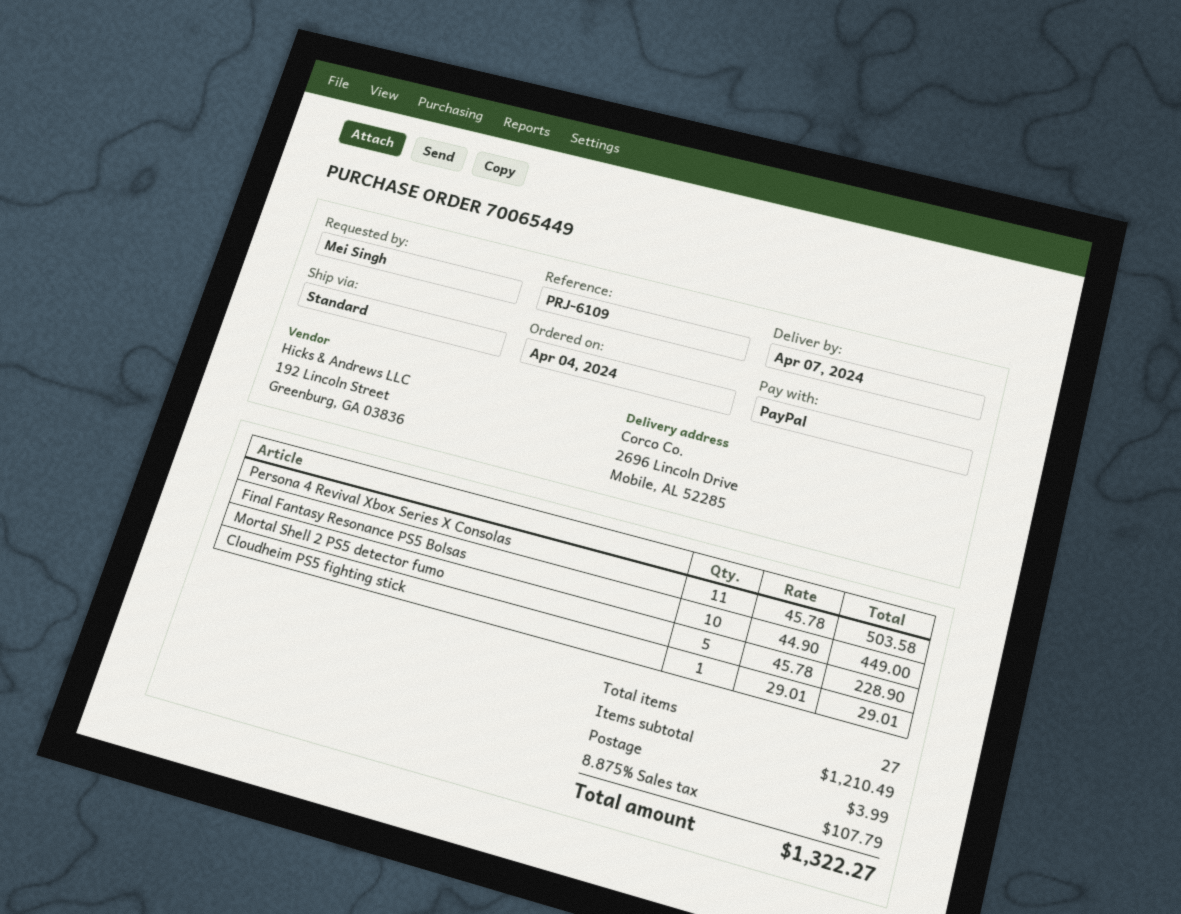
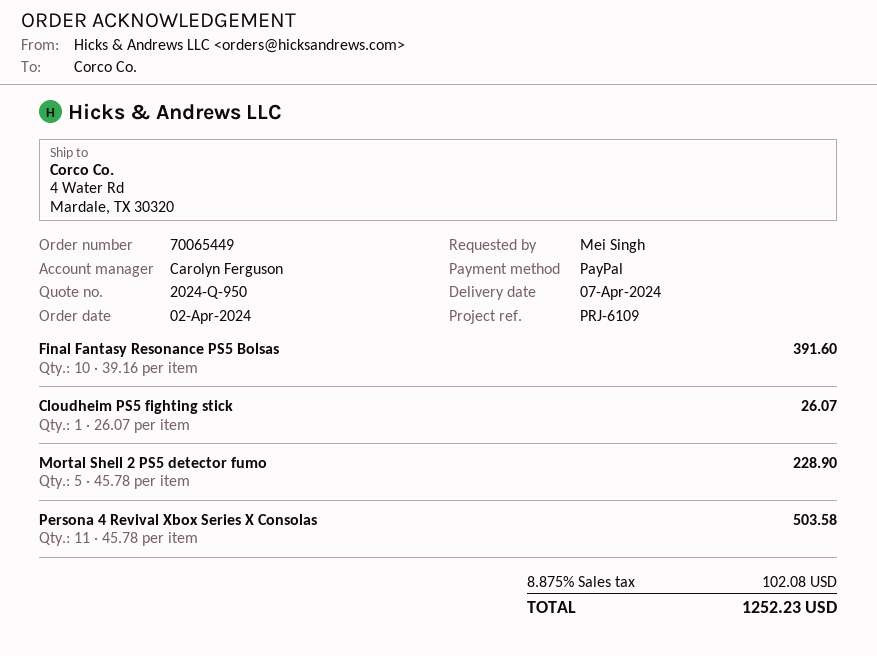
order date: 2024-04-04 -> 2024-04-02
ship to: 2696 Lincoln Drive, Mobile, AL 52285 -> 4 Water Rd, Mardale, TX 30320
Final Fantasy Resonance PS5 Bolsas: 10 x 44.90 = 449.00 -> 10 x 39.16 = 391.60
Cloudheim PS5 fighting stick: 1 x 29.01 = 29.01 -> 1 x 26.07 = 26.07
shipping: 3.99 -> none
tax: 8.875% = 107.79 -> 8.875% = 102.08
total: 1322.27 -> 1252.23

